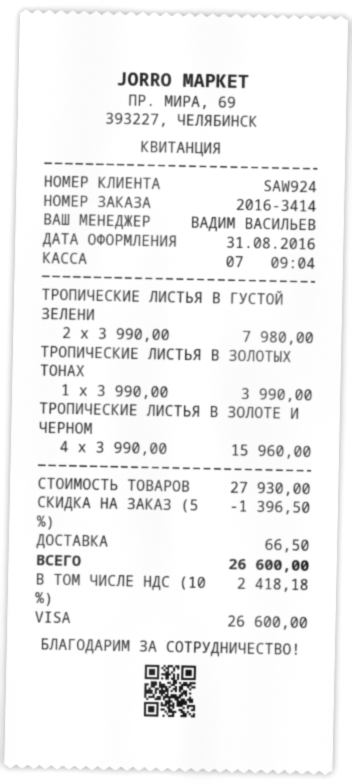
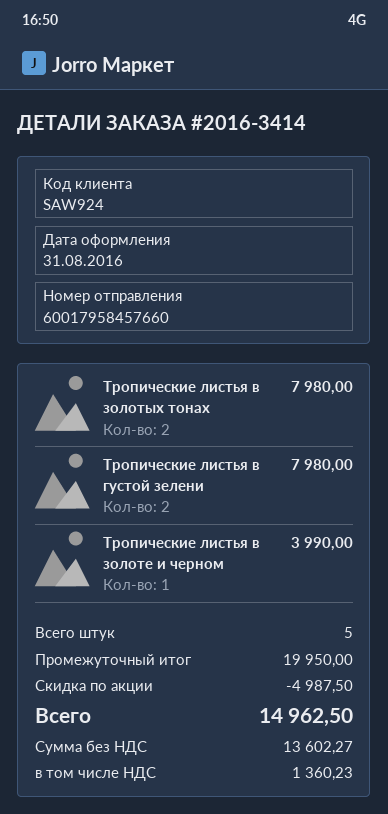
ТРОПИЧЕСКИЕ ЛИСТЬЯ В ЗОЛОТЫХ ТОНАХ: 1 for 3990.00 -> 2 for 7980.00
ТРОПИЧЕСКИЕ ЛИСТЬЯ В ЗОЛОТЕ И ЧЕРНОМ: 4 for 15960.00 -> 1 for 3990.00
subtotal: 27930.00 -> 19950.00
discount: 1396.50 -> 4987.50
shipping: 66.50 -> none
tax: 2418.18 -> 1360.23
total: 26600.00 -> 14962.50

